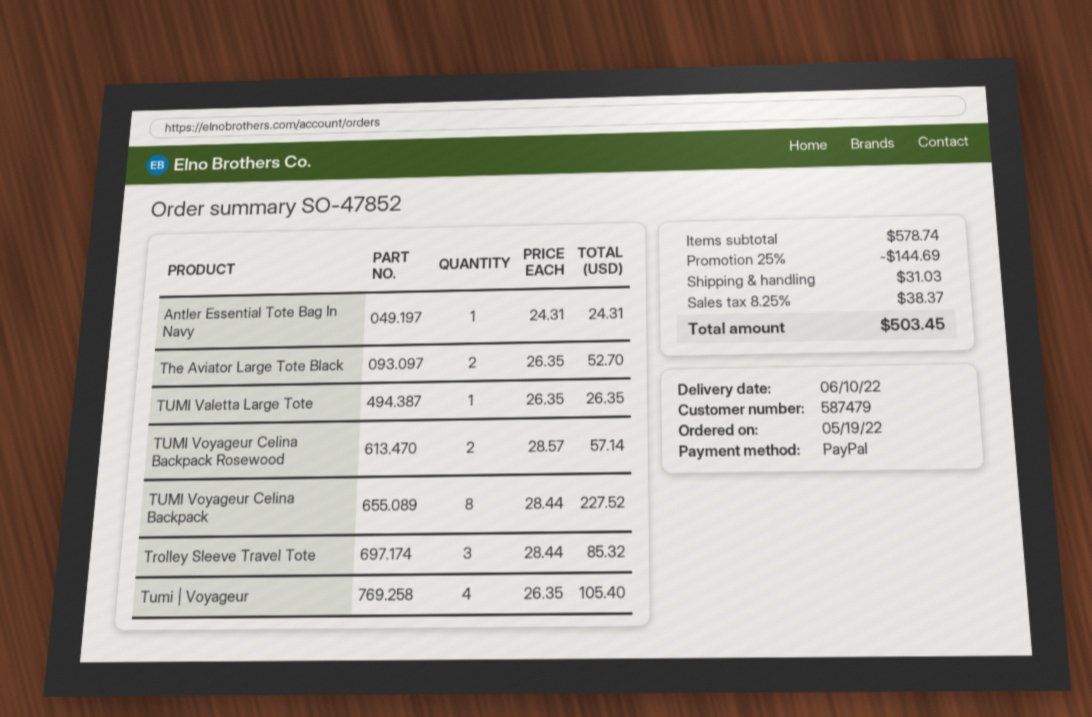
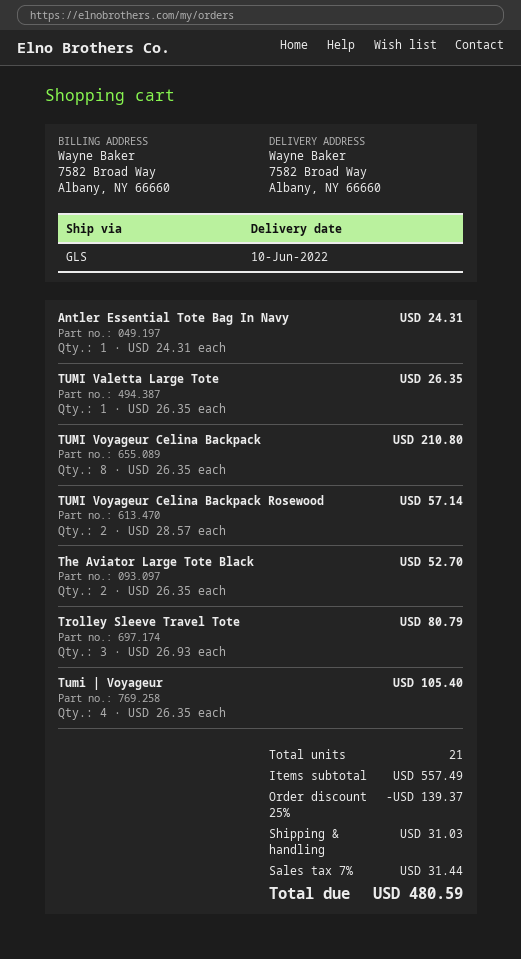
TUMI Voyageur Celina Backpack: 8 x 28.44 = 227.52 -> 8 x 26.35 = 210.80
Trolley Sleeve Travel Tote: 3 x 28.44 = 85.32 -> 3 x 26.93 = 80.79
subtotal: 578.74 -> 557.49
discount: 25% = 144.69 -> 25% = 139.37
tax: 8.25% = 38.37 -> 7% = 31.44
total: 503.45 -> 480.59

